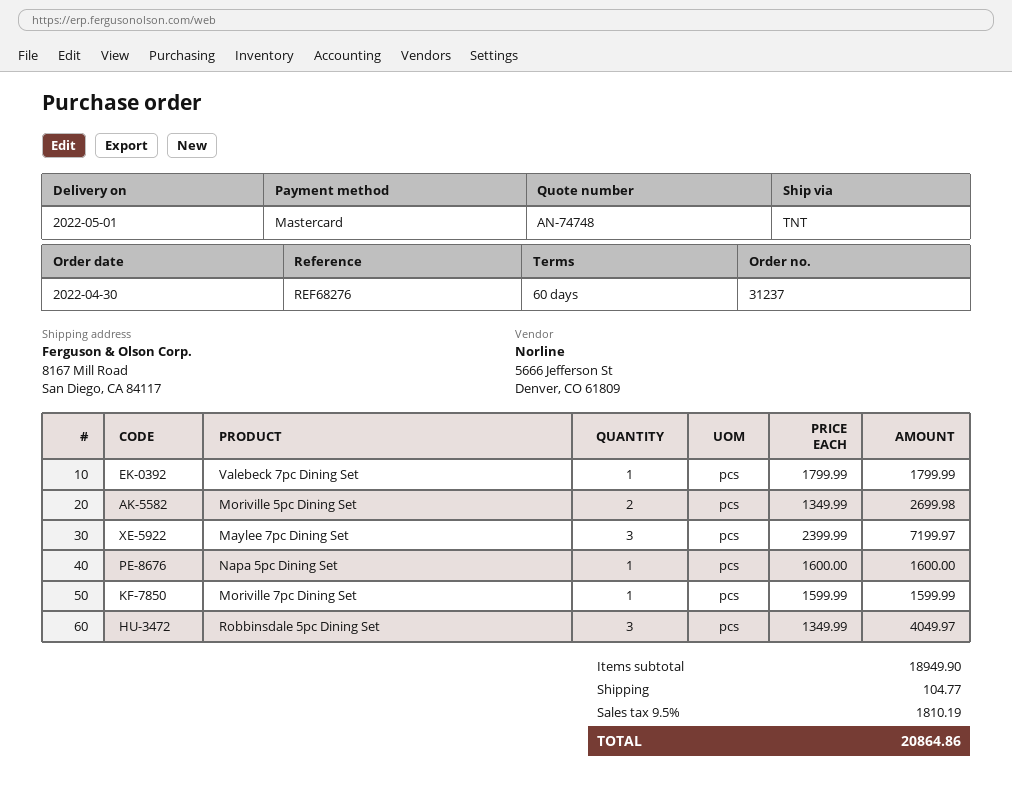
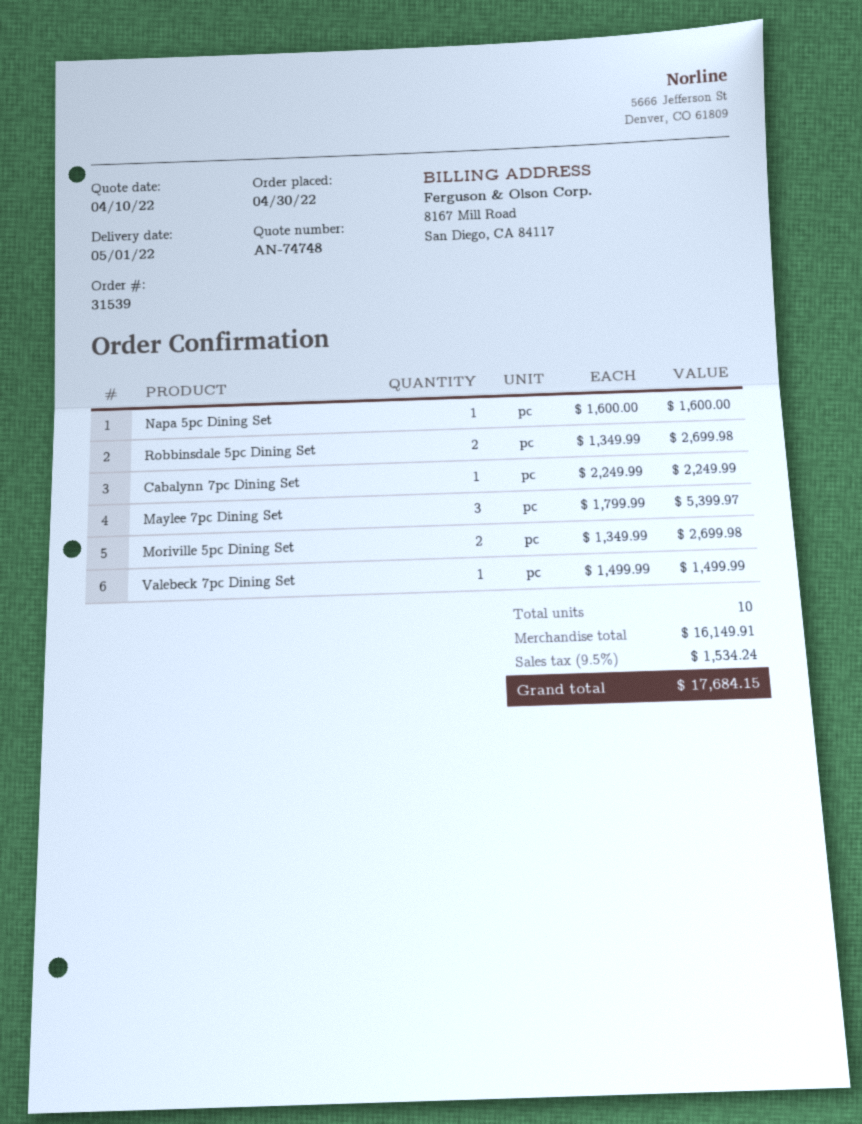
order number: 31237 -> 31539
Valebeck 7pc Dining Set: 1 x 1799.99 = 1799.99 -> 1 x 1499.99 = 1499.99
Maylee 7pc Dining Set: 3 x 2399.99 = 7199.97 -> 3 x 1799.99 = 5399.97
Moriville 7pc Dining Set: 1 x 1599.99 = 1599.99 -> none
Robbinsdale 5pc Dining Set: 3 x 1349.99 = 4049.97 -> 2 x 1349.99 = 2699.98
Cabalynn 7pc Dining Set: none -> 1 x 2249.99 = 2249.99
subtotal: 18949.90 -> 16149.91
shipping: 104.77 -> none
tax: 9.5% = 1810.19 -> 9.5% = 1534.24
total: 20864.86 -> 17684.15

